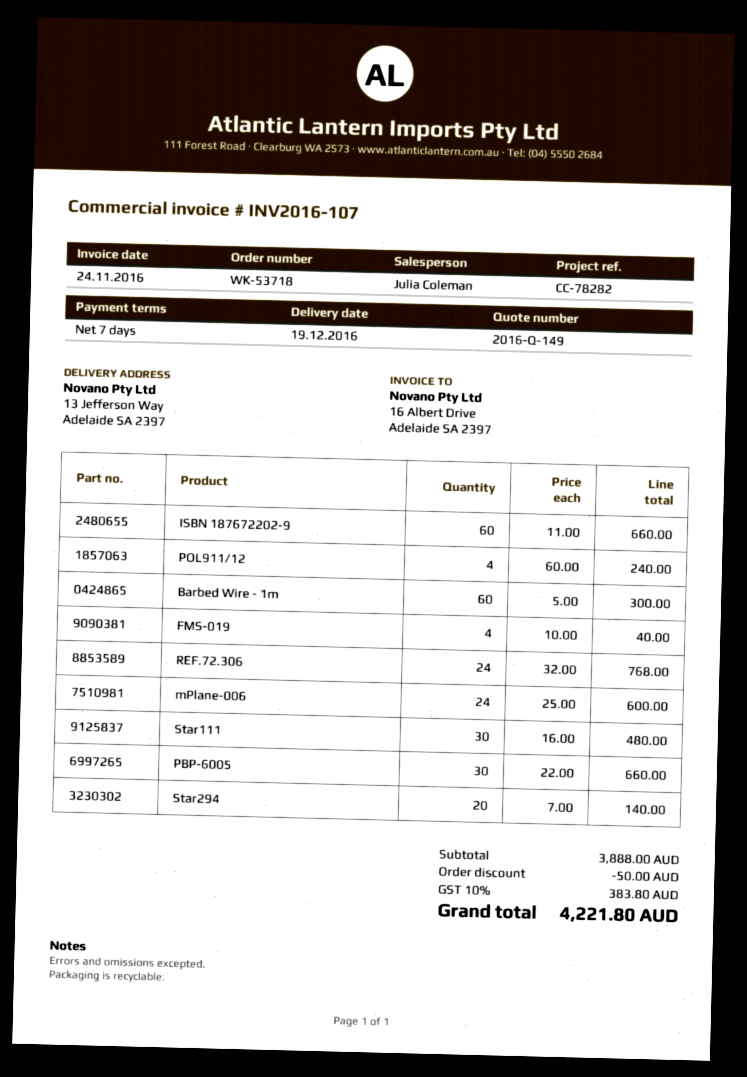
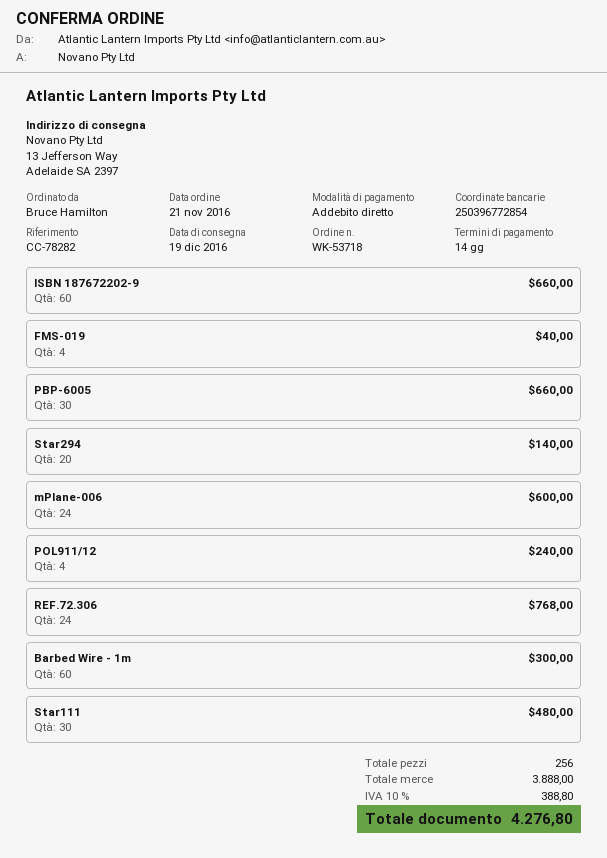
payment terms: 7 days -> 14 days
discount: 50.00 -> none
tax: 10% = 383.80 -> 10% = 388.80
total: 4221.80 -> 4276.80

